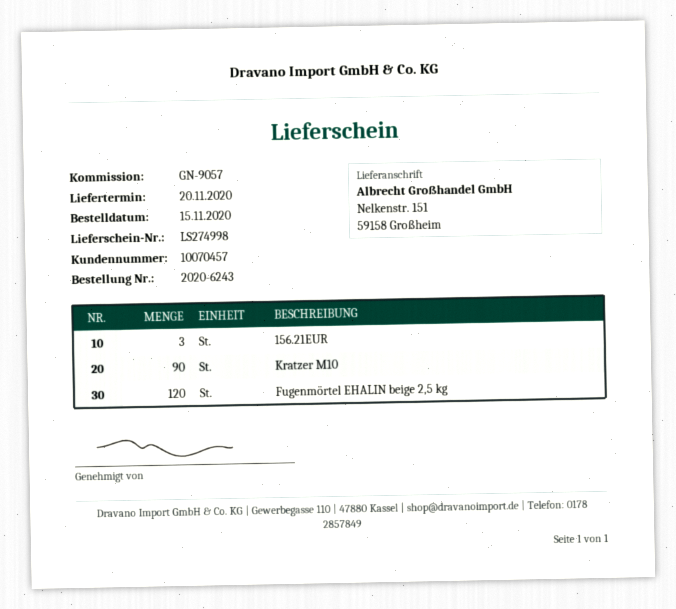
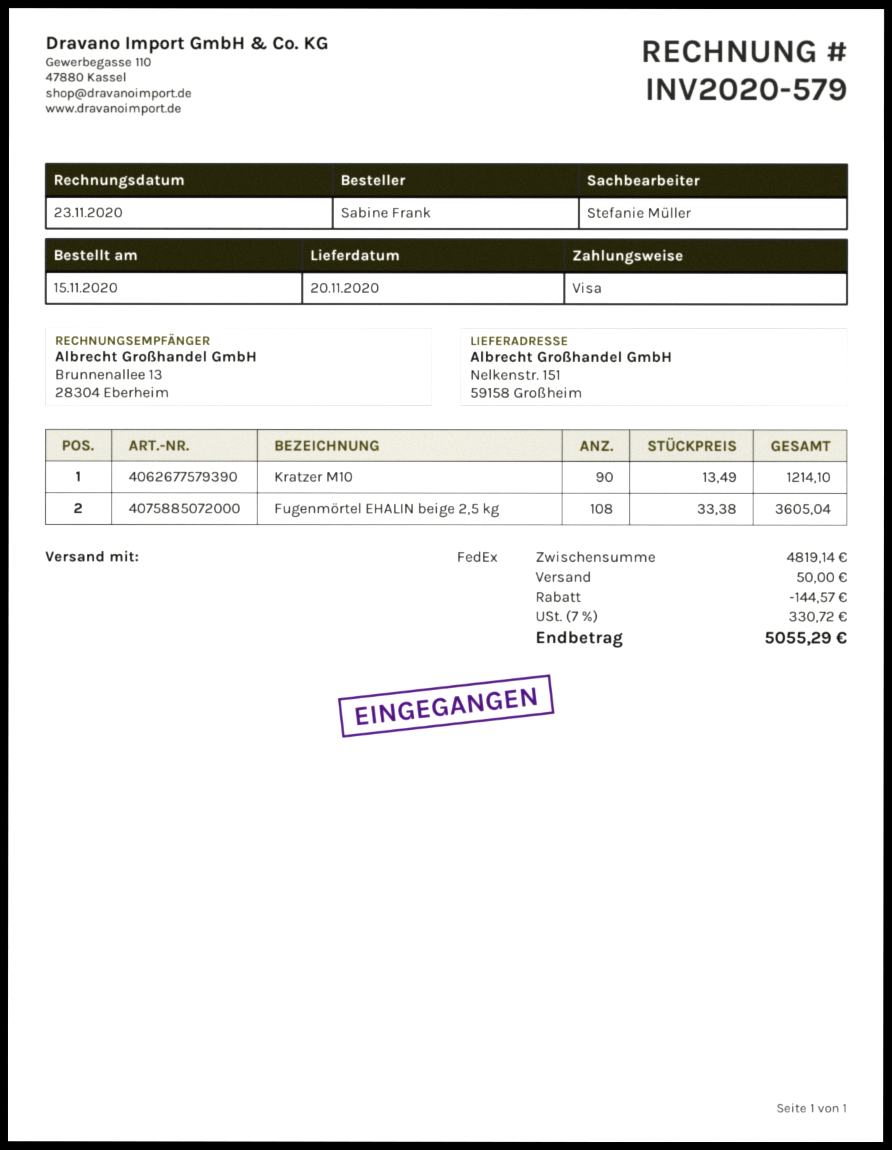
156.21EUR: 3 -> none
Fugenmörtel EHALIN beige 2,5 kg: 120 -> 108

